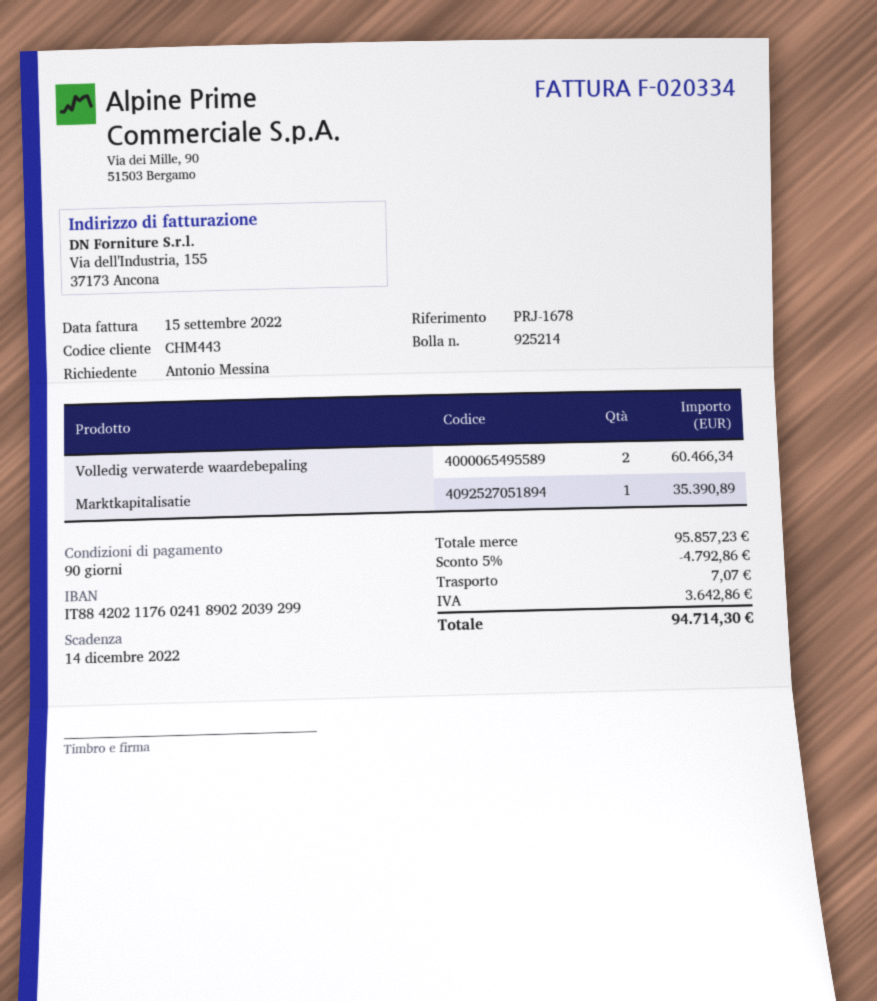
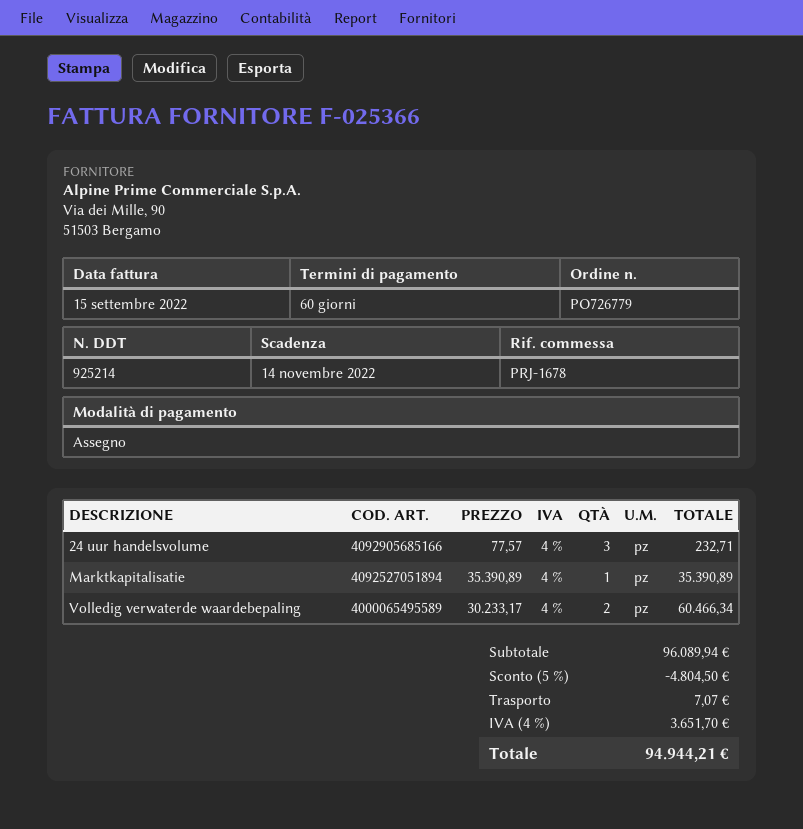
invoice number: F-020334 -> F-025366
payment terms: 90 days -> 60 days
due date: 2022-12-14 -> 2022-11-14
24 uur handelsvolume: none -> 3 for 232.71
subtotal: 95857.23 -> 96089.94
discount: 5% = 4792.86 -> 5% = 4804.50
tax: 3642.86 -> 3651.70
total: 94714.30 -> 94944.21

